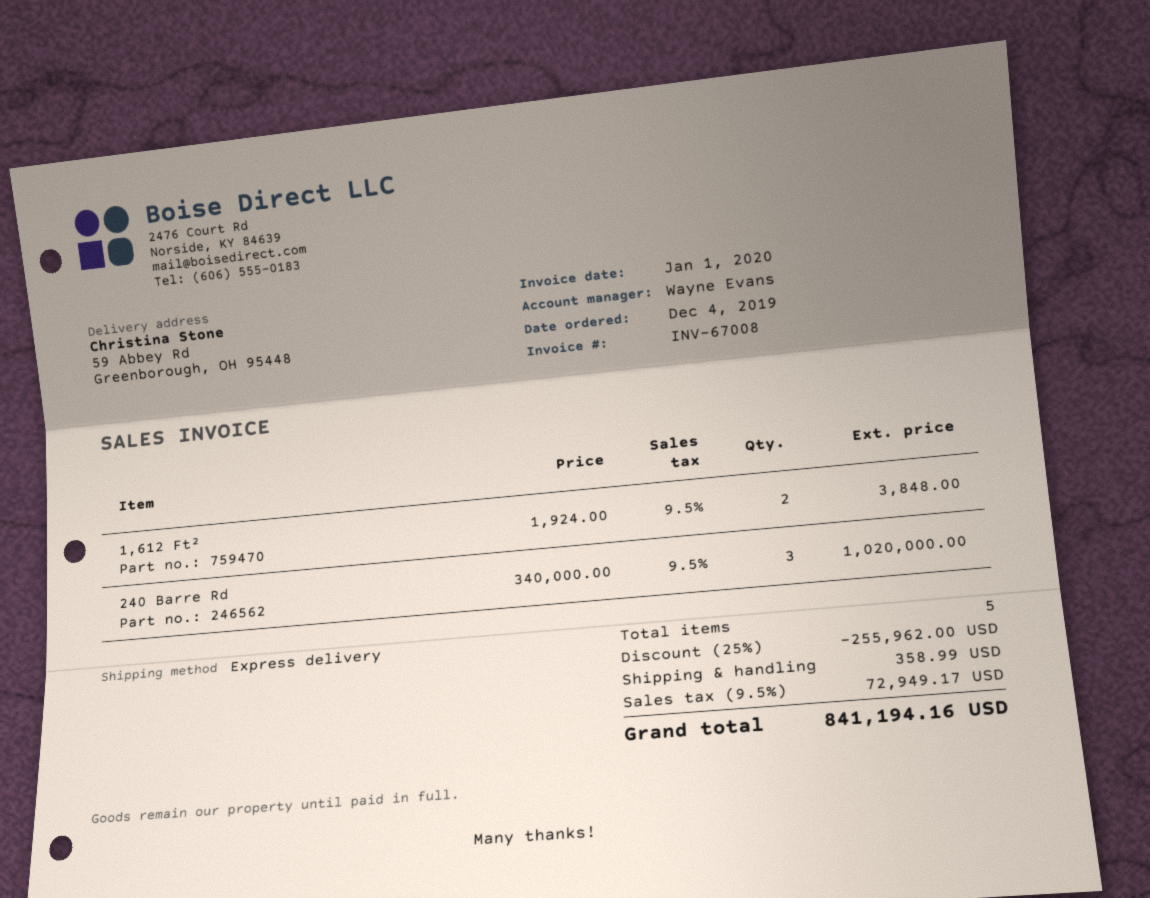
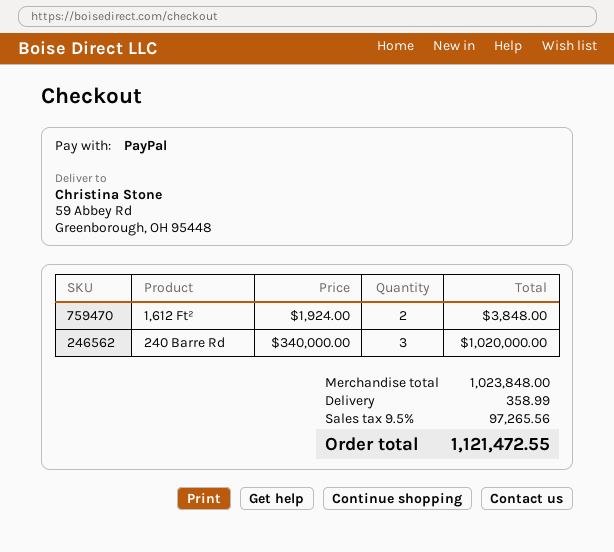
discount: 25% = 255962.00 -> none
tax: 9.5% = 72949.17 -> 9.5% = 97265.56
total: 841194.16 -> 1121472.55

